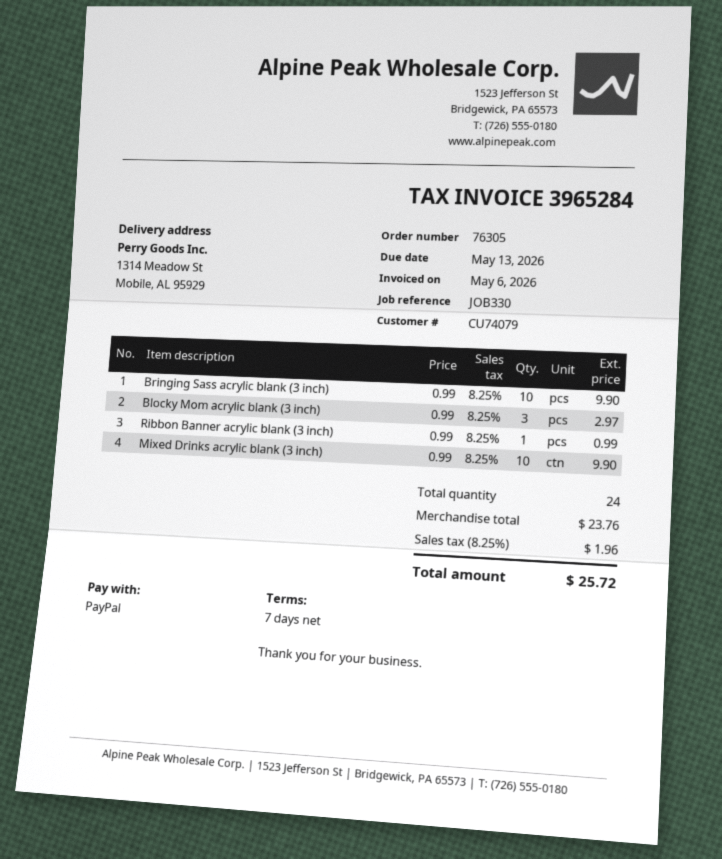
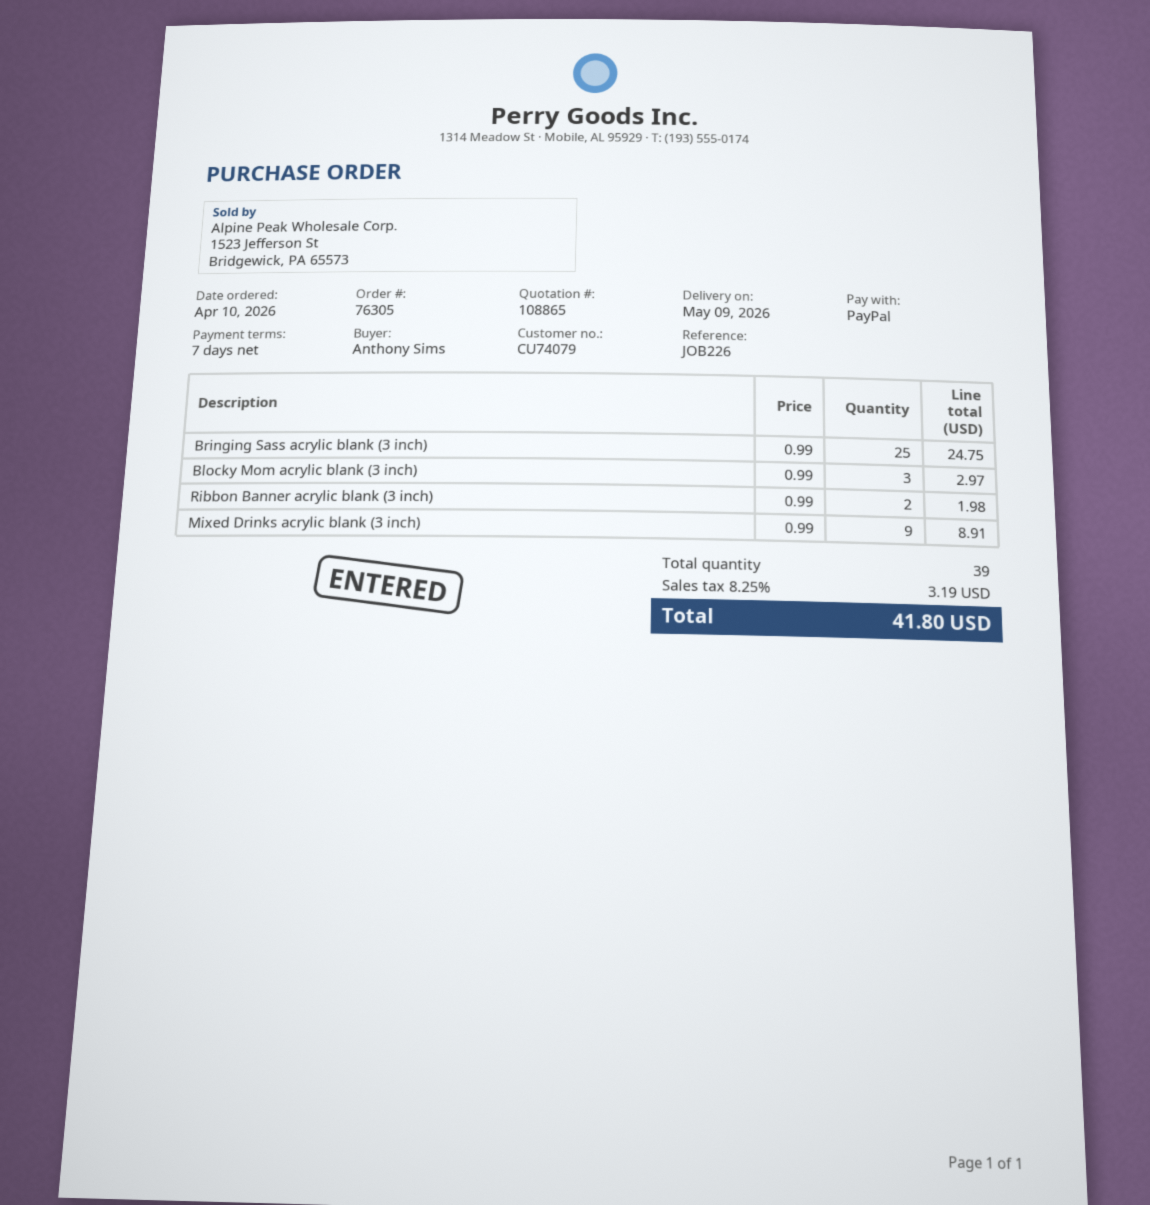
reference: JOB330 -> JOB226
Bringing Sass acrylic blank (3 inch): 10 x 0.99 = 9.90 -> 25 x 0.99 = 24.75
Ribbon Banner acrylic blank (3 inch): 1 x 0.99 = 0.99 -> 2 x 0.99 = 1.98
Mixed Drinks acrylic blank (3 inch): 10 x 0.99 = 9.90 -> 9 x 0.99 = 8.91
total quantity: 24 -> 39
tax: 8.25% = 1.96 -> 8.25% = 3.19
total: 25.72 -> 41.80

